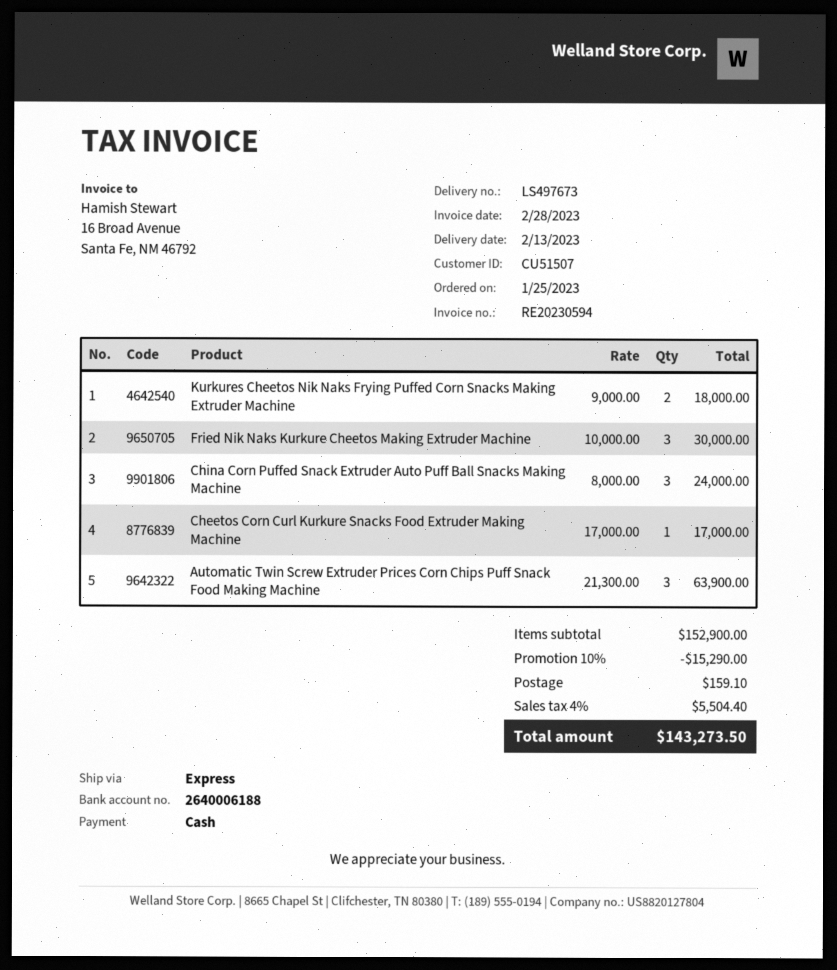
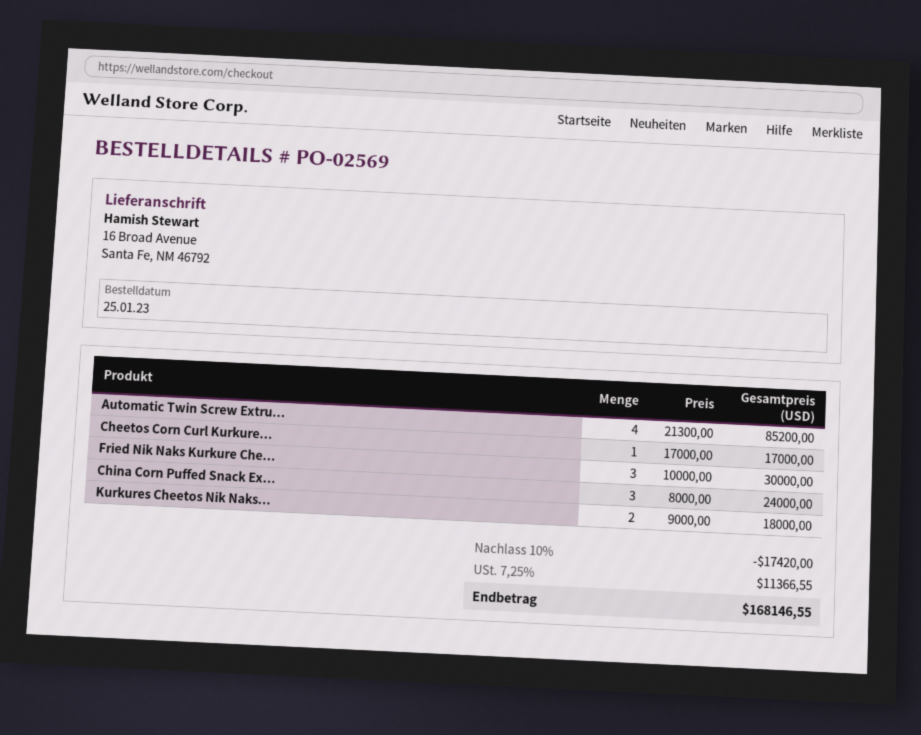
Automatic Twin Screw Extruder Prices Corn Chips Puff Snack Food Making Machine: 3 x 21300.00 = 63900.00 -> 4 x 21300.00 = 85200.00
discount: 10% = 15290.00 -> 10% = 17420.00
shipping: 159.10 -> none
tax: 4% = 5504.40 -> 7.25% = 11366.55
total: 143273.50 -> 168146.55

